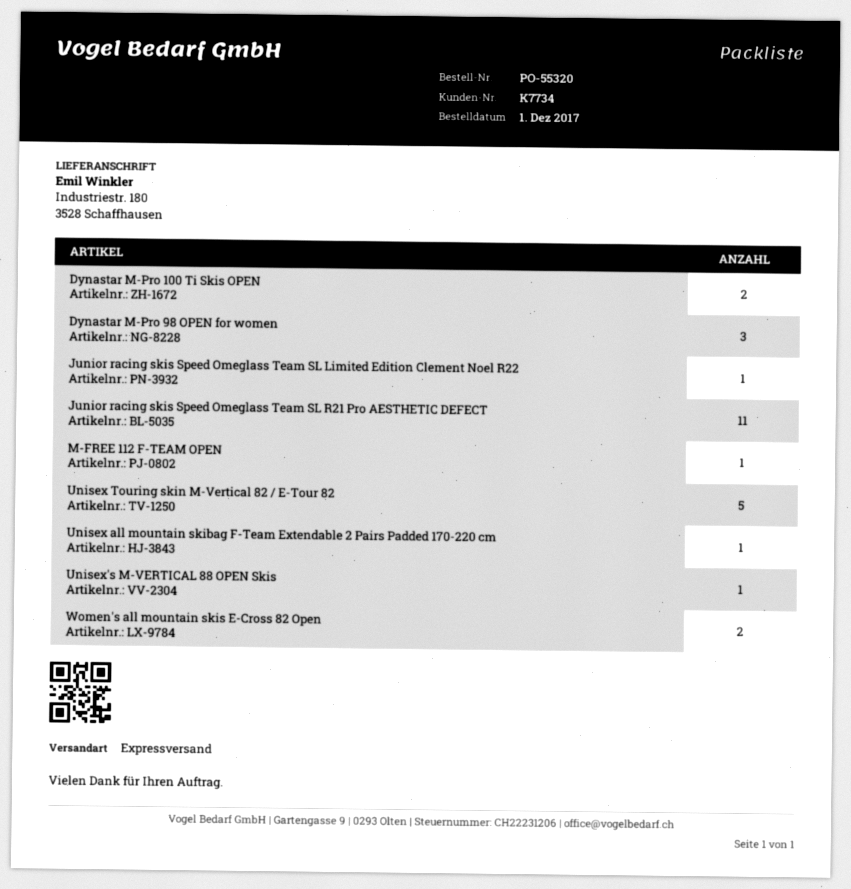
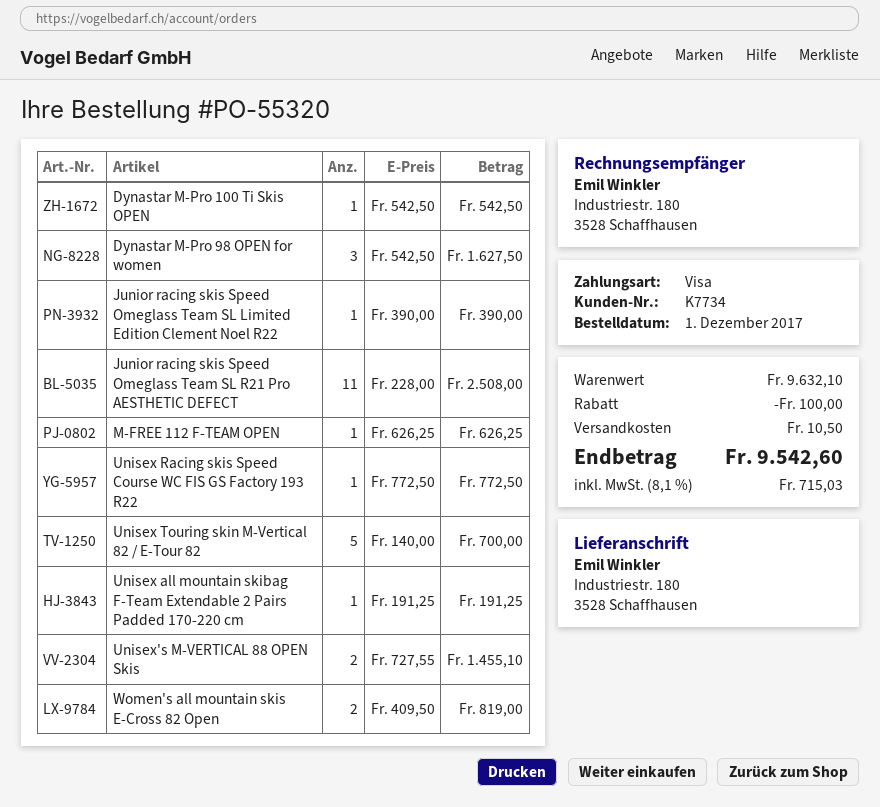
Dynastar M-Pro 100 Ti Skis OPEN: 2 -> 1
Unisex's M-VERTICAL 88 OPEN Skis: 1 -> 2
Unisex Racing skis Speed Course WC FIS GS Factory 193 R22: none -> 1

